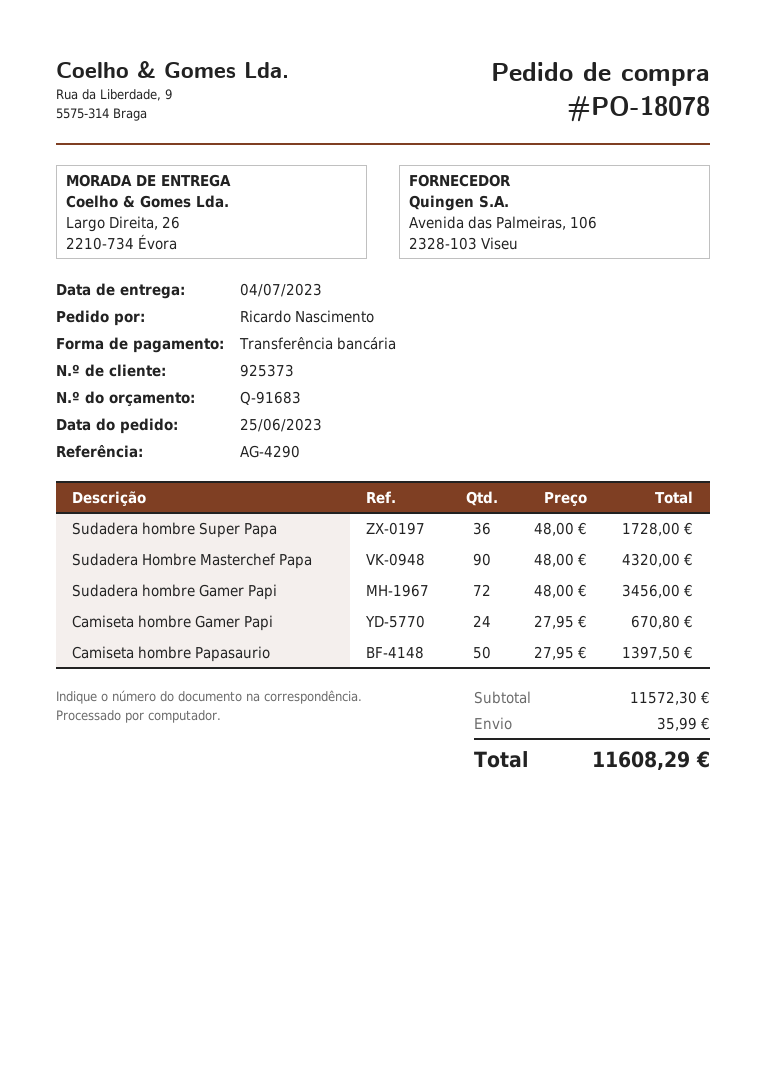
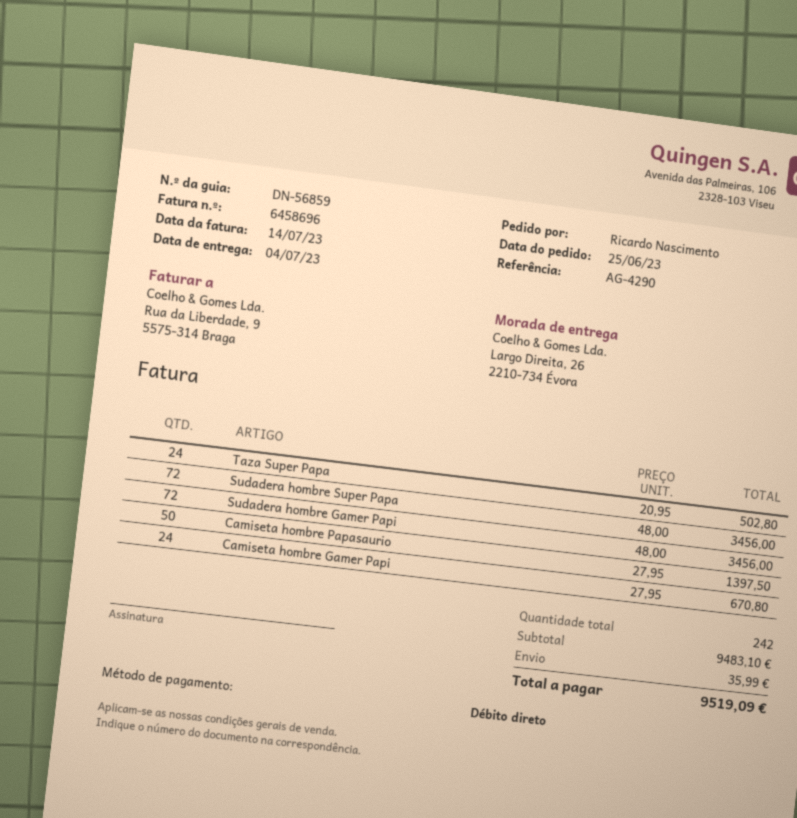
payment method: bank transfer -> direct debit
Sudadera hombre Super Papa: 36 x 48.00 = 1728.00 -> 72 x 48.00 = 3456.00
Sudadera Hombre Masterchef Papa: 90 x 48.00 = 4320.00 -> none
Taza Super Papa: none -> 24 x 20.95 = 502.80
subtotal: 11572.30 -> 9483.10
total: 11608.29 -> 9519.09

